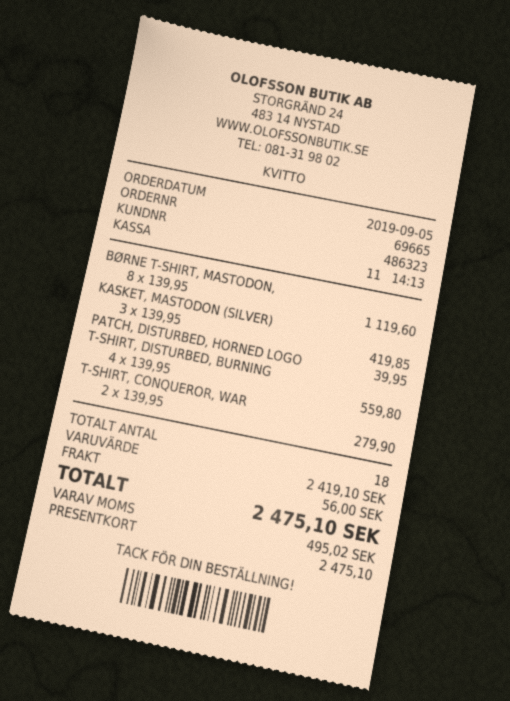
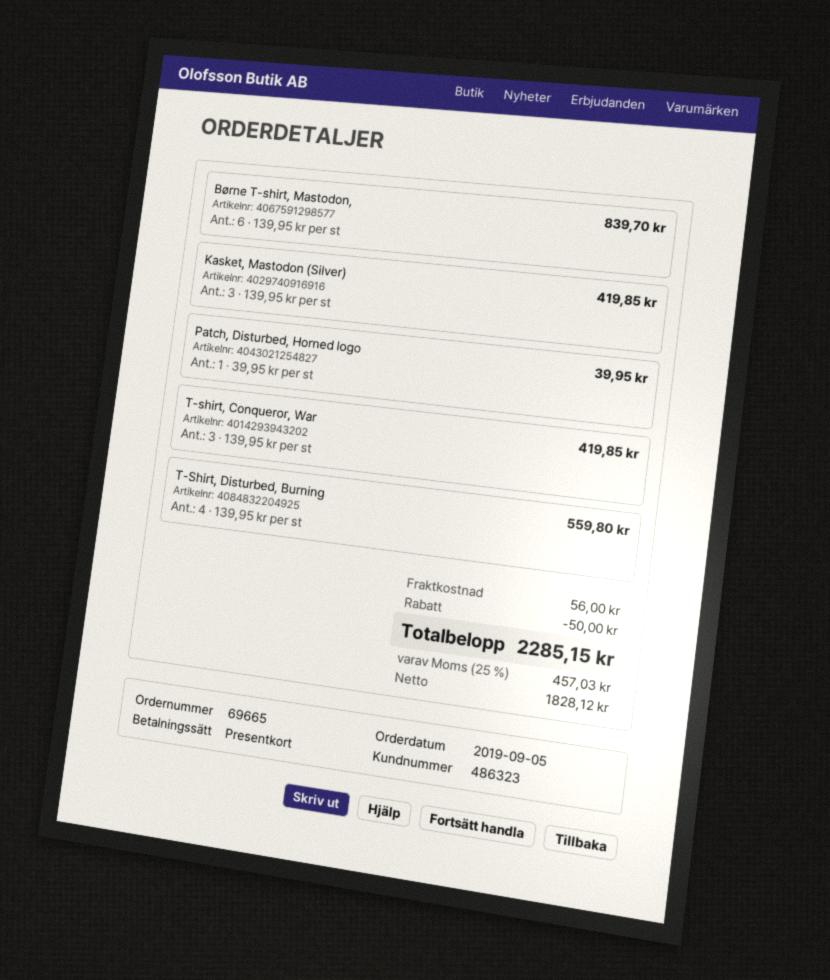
BØRNE T-SHIRT, MASTODON,: 8 x 139.95 = 1119.60 -> 6 x 139.95 = 839.70
T-SHIRT, CONQUEROR, WAR: 2 x 139.95 = 279.90 -> 3 x 139.95 = 419.85
discount: none -> 50.00
tax: 495.02 -> 457.03
total: 2475.10 -> 2285.15

